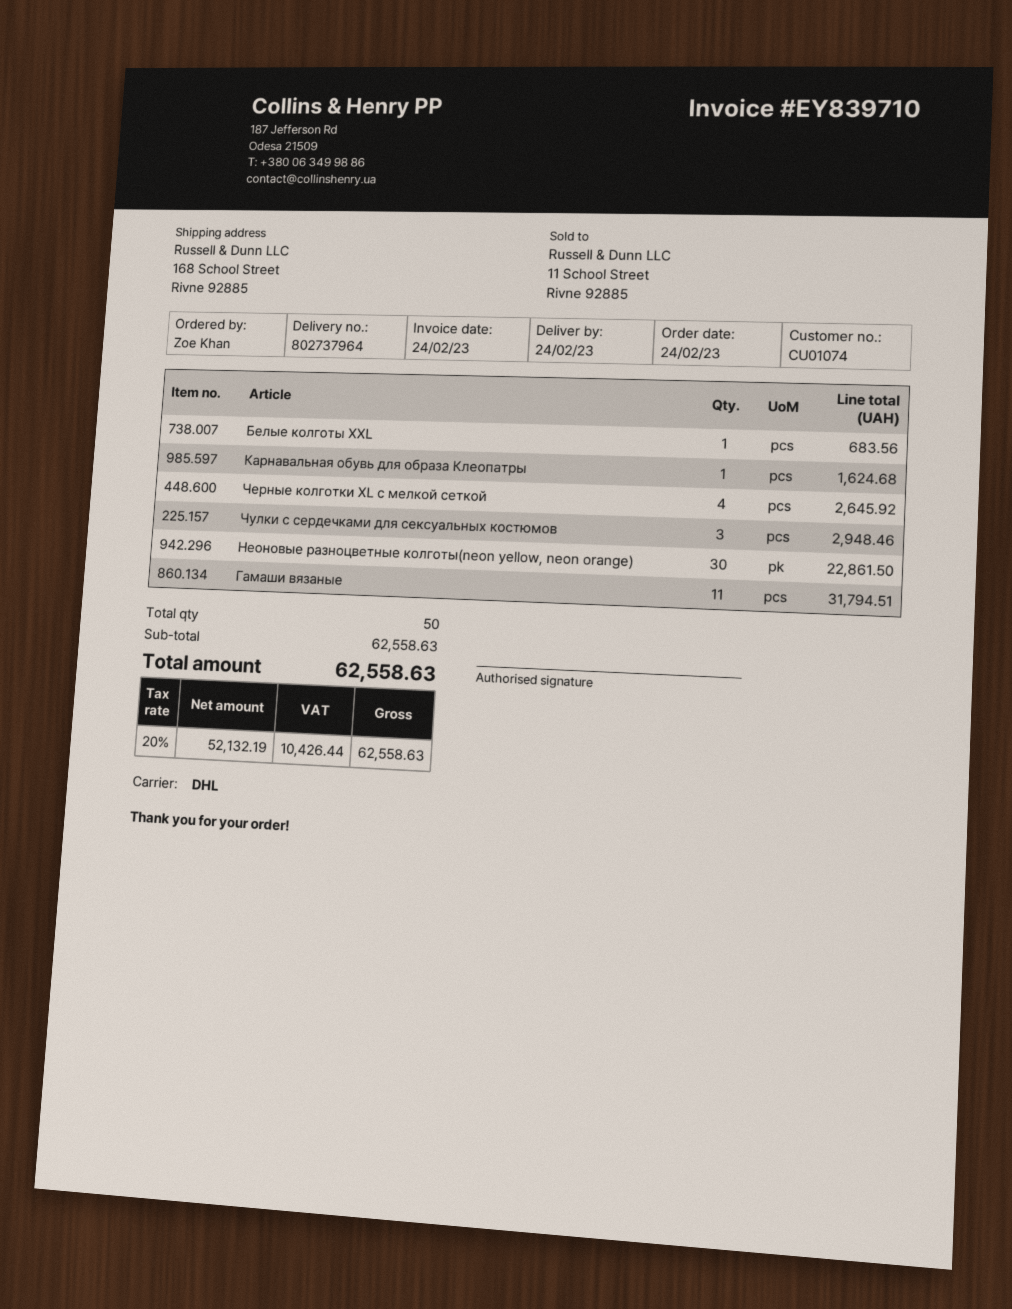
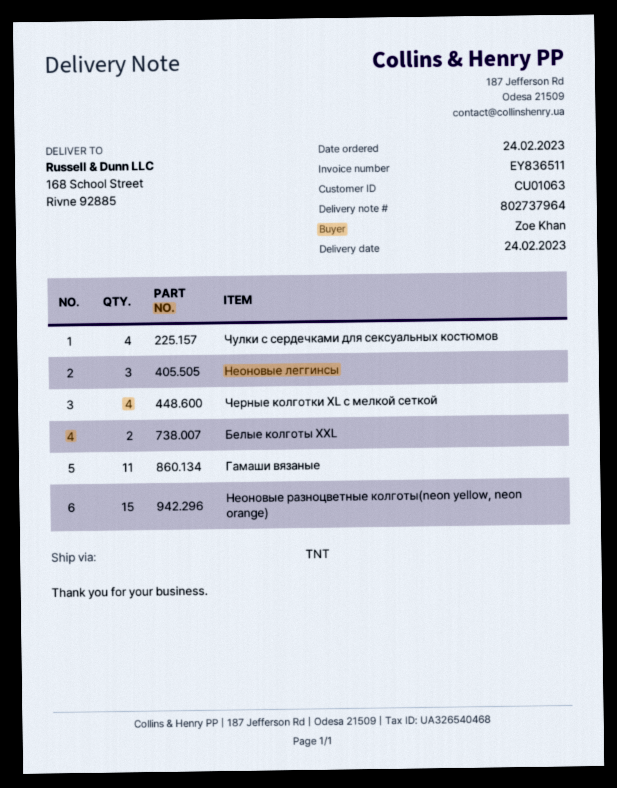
invoice number: EY839710 -> EY836511
customer number: CU01074 -> CU01063
shipping method: DHL -> TNT
Белые колготы XXL: 1 -> 2
Карнавальная обувь для образа Клеопатры: 1 -> none
Чулки с сердечками для сексуальных костюмов: 3 -> 4
Неоновые разноцветные колготы(neon yellow, neon orange): 30 -> 15
Неоновые леггинсы: none -> 3

